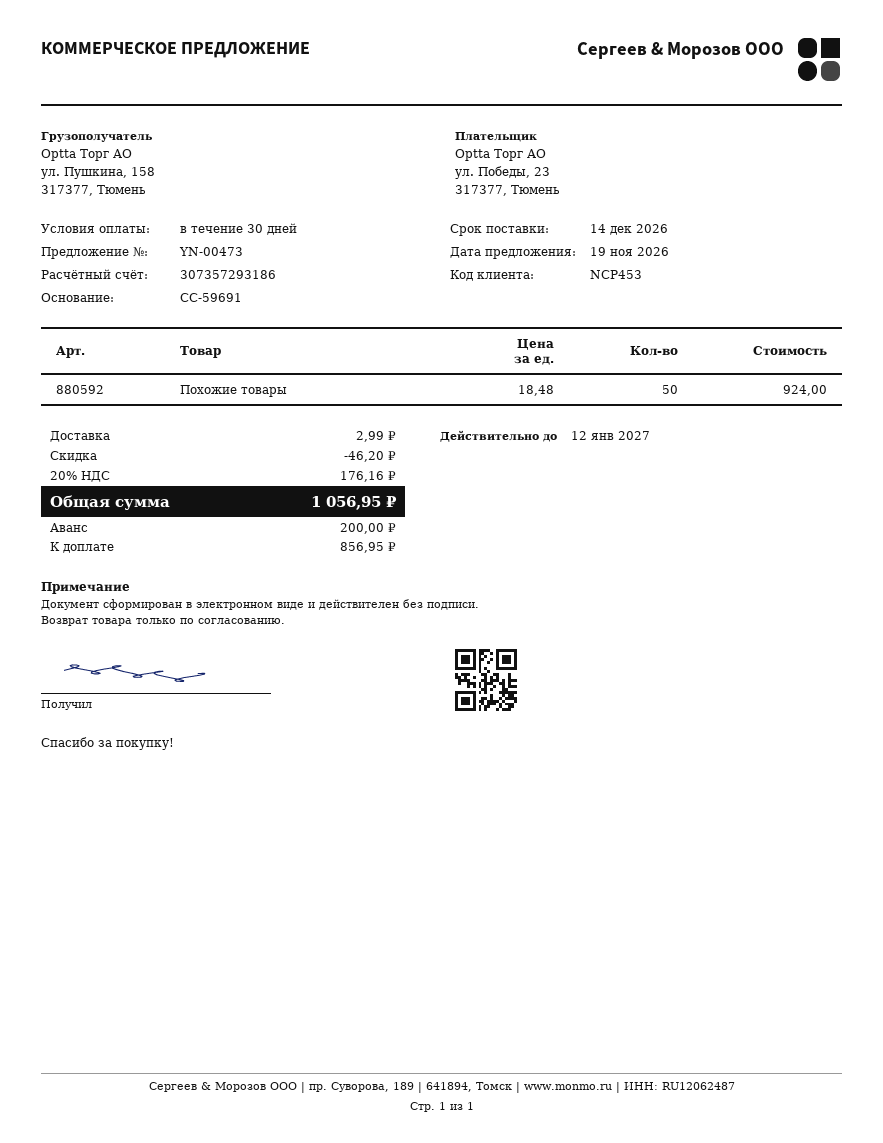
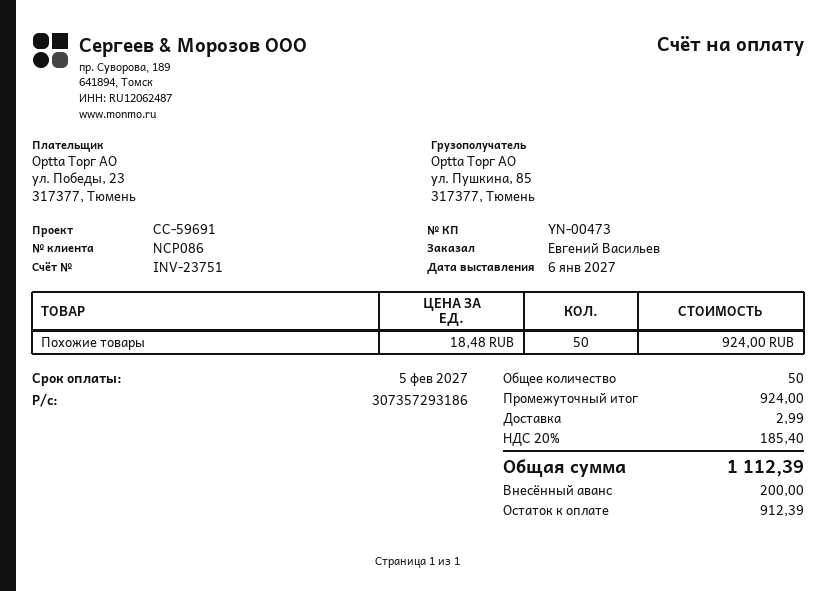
customer number: NCP453 -> NCP086
ship to: ул. Пушкина, 158, 317377, Тюмень -> ул. Пушкина, 85, 317377, Тюмень
discount: 46.20 -> none
tax: 20% = 176.16 -> 20% = 185.40
total: 1056.95 -> 1112.39
balance: 856.95 -> 912.39

